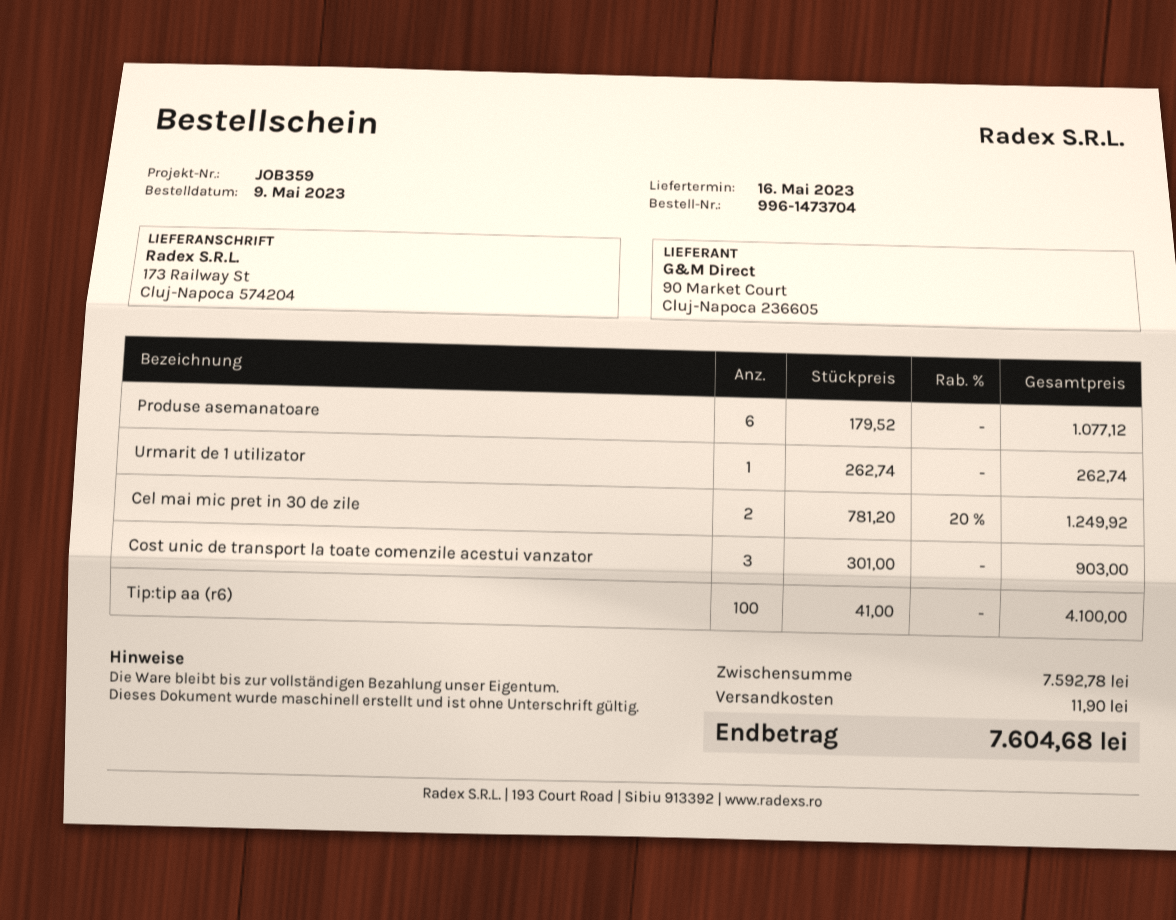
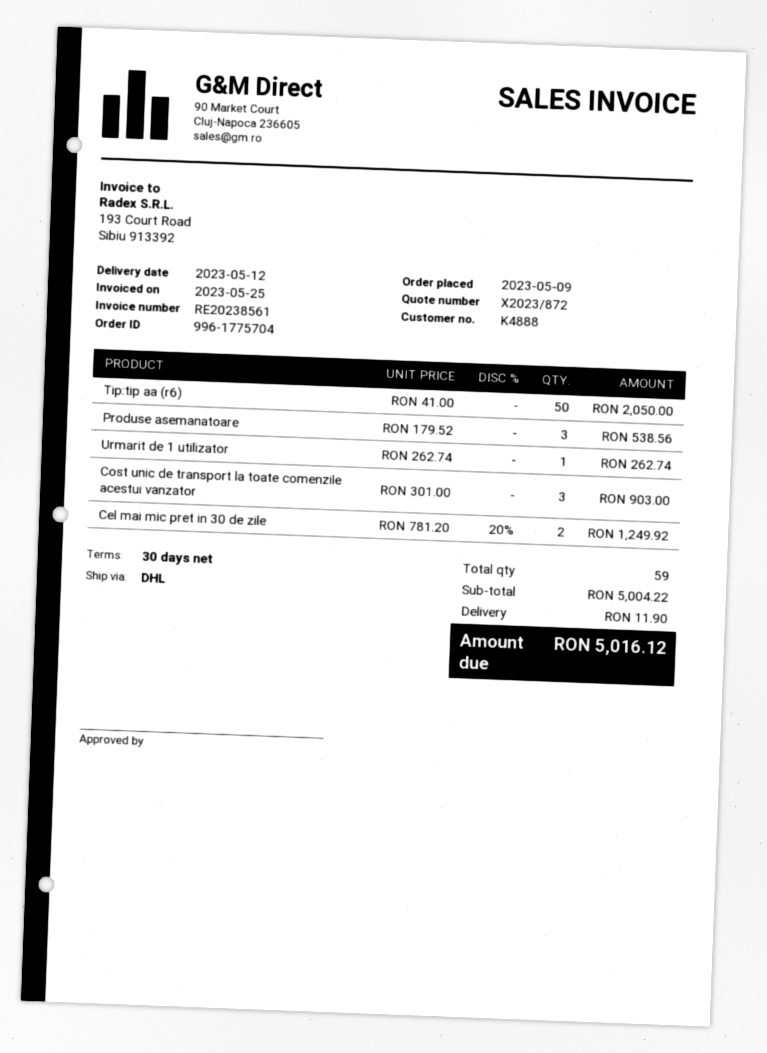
order number: 996-1473704 -> 996-1775704
delivery date: 2023-05-16 -> 2023-05-12
Produse asemanatoare: 6 x 179.52 = 1077.12 -> 3 x 179.52 = 538.56
Tip:tip aa (r6): 100 x 41.00 = 4100.00 -> 50 x 41.00 = 2050.00
subtotal: 7592.78 -> 5004.22
total: 7604.68 -> 5016.12

